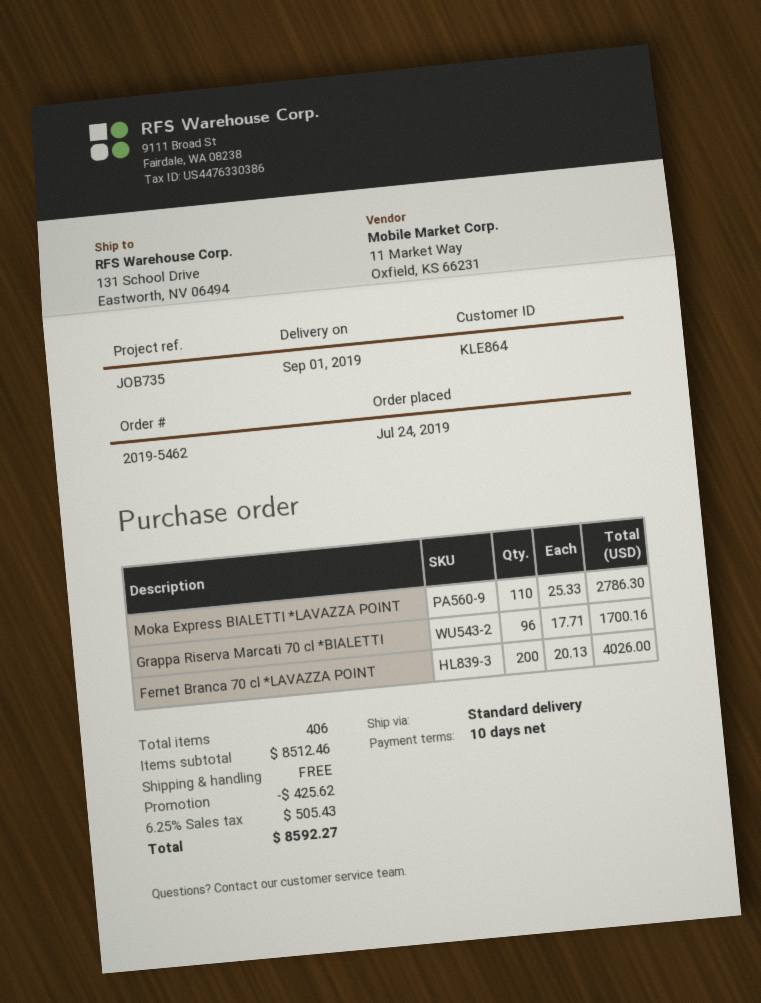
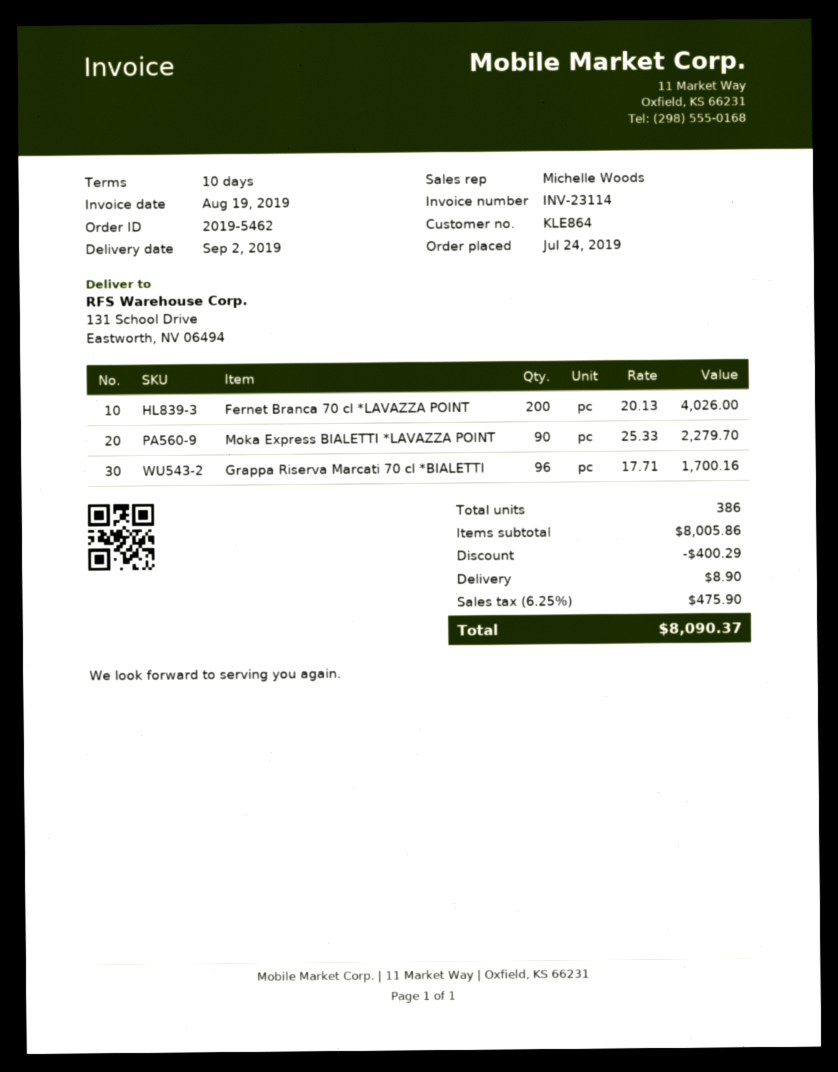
delivery date: 2019-09-01 -> 2019-09-02
Moka Express BIALETTI *LAVAZZA POINT: 110 x 25.33 = 2786.30 -> 90 x 25.33 = 2279.70
total quantity: 406 -> 386
subtotal: 8512.46 -> 8005.86
discount: 425.62 -> 400.29
shipping: 0.00 -> 8.90
tax: 6.25% = 505.43 -> 6.25% = 475.90
total: 8592.27 -> 8090.37

